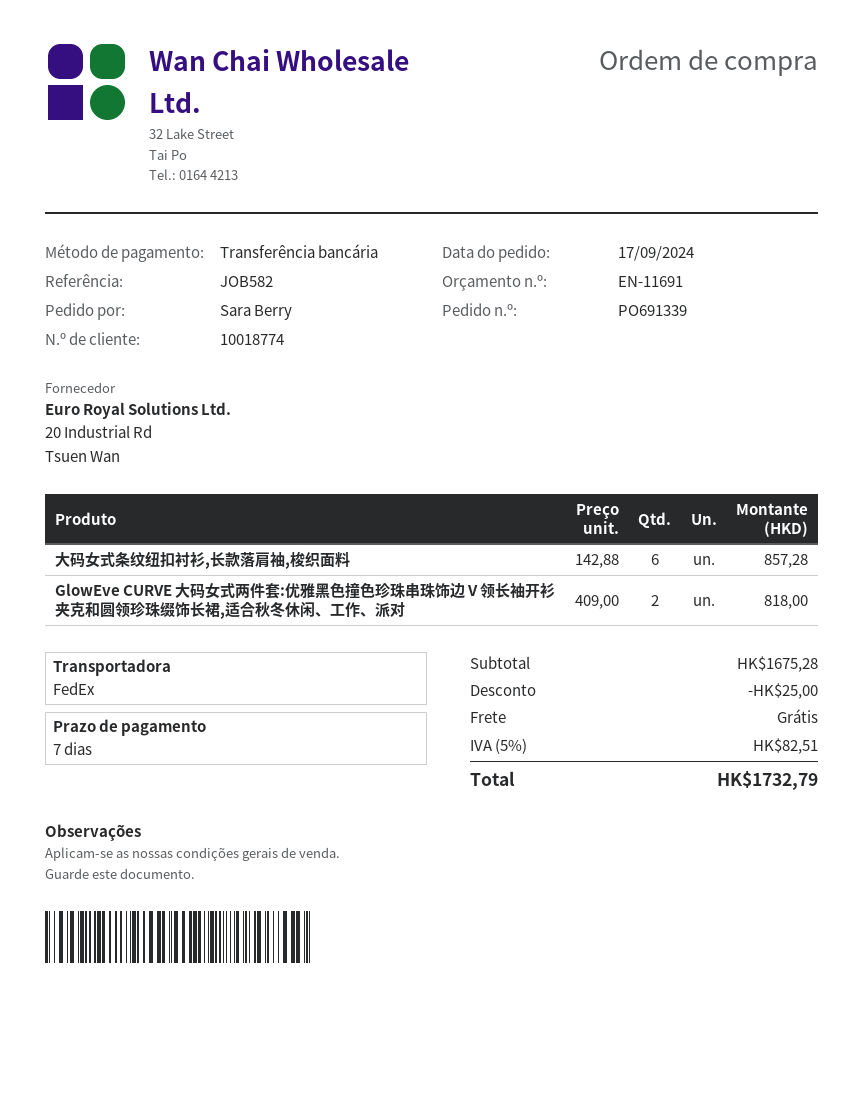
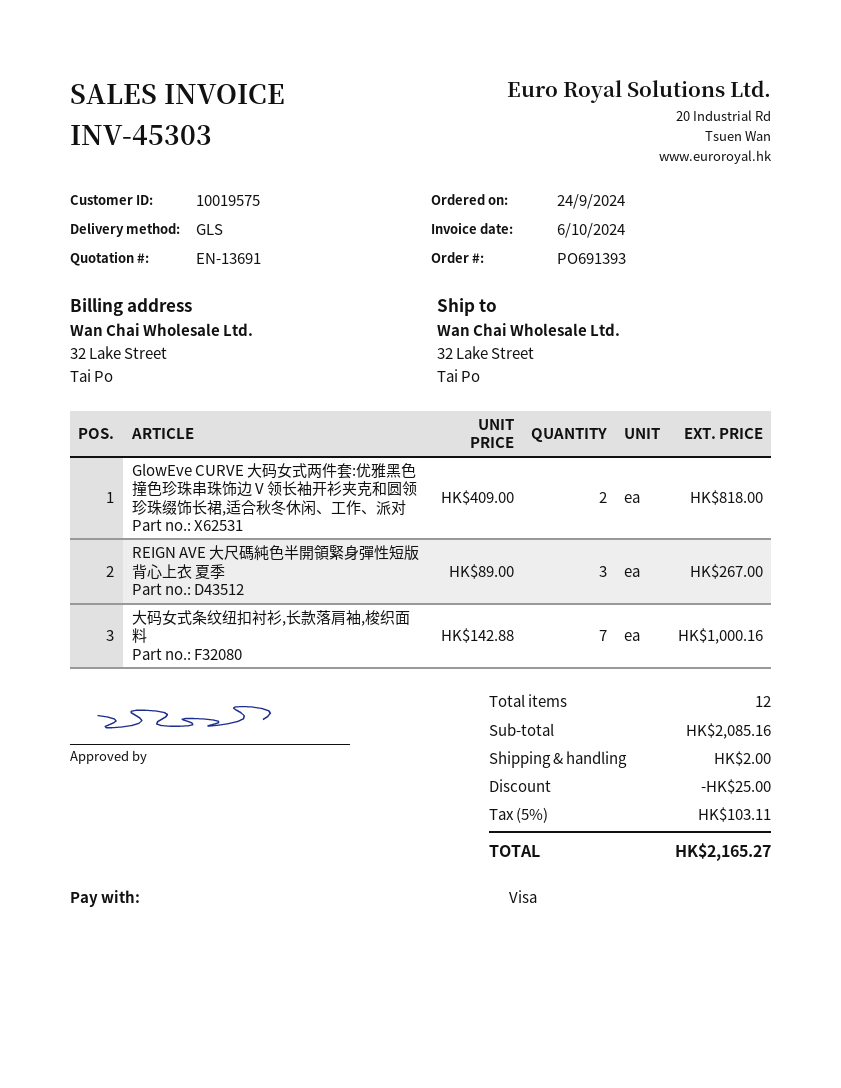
quote number: EN-11691 -> EN-13691
order number: PO691339 -> PO691393
order date: 2024-09-17 -> 2024-09-24
customer number: 10018774 -> 10019575
payment method: bank transfer -> Visa
shipping method: FedEx -> GLS
大码女式条纹纽扣衬衫,长款落肩袖,梭织面料: 6 x 142.88 = 857.28 -> 7 x 142.88 = 1000.16
REIGN AVE 大尺碼純色半開領緊身彈性短版背心上衣 夏季: none -> 3 x 89.00 = 267.00
subtotal: 1675.28 -> 2085.16
shipping: 0.00 -> 2.00
tax: 5% = 82.51 -> 5% = 103.11
total: 1732.79 -> 2165.27

